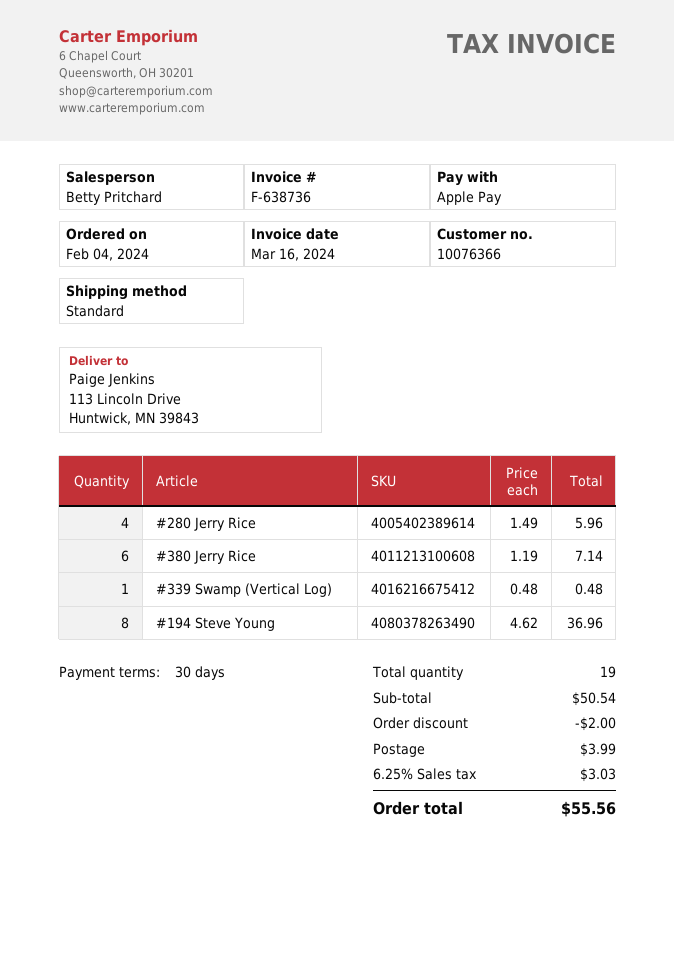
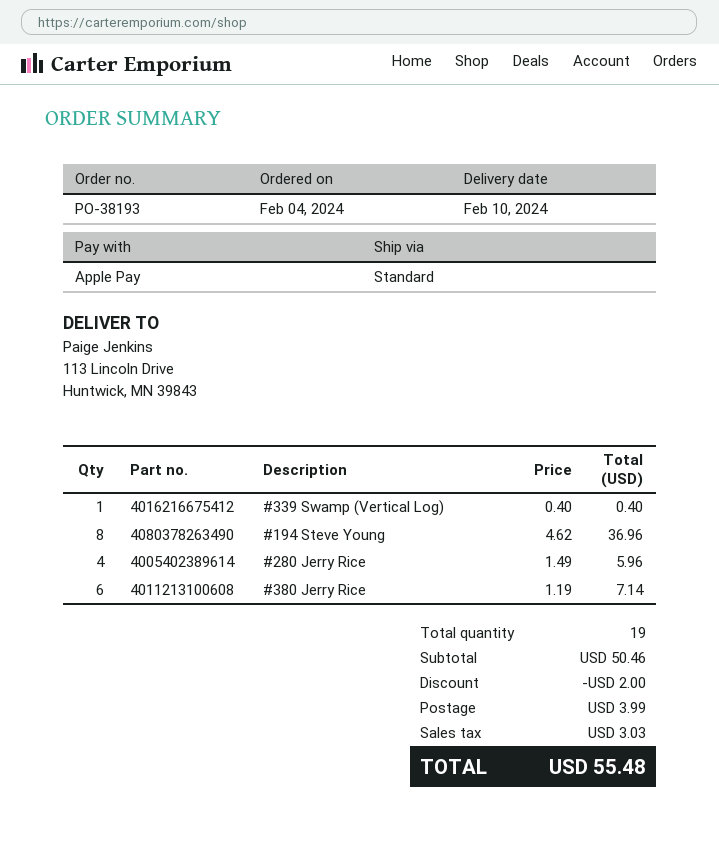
#339 Swamp (Vertical Log): 1 x 0.48 = 0.48 -> 1 x 0.40 = 0.40
subtotal: 50.54 -> 50.46
total: 55.56 -> 55.48

